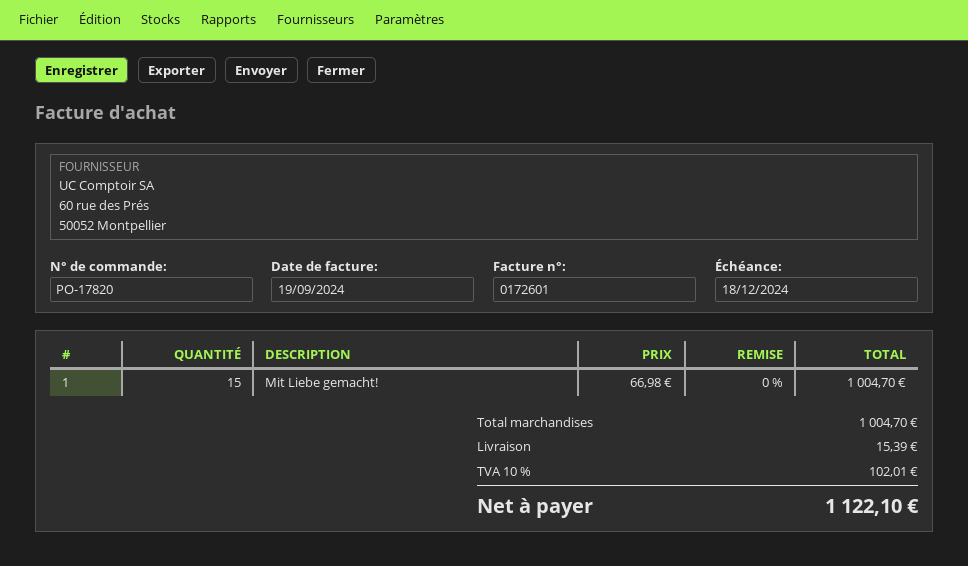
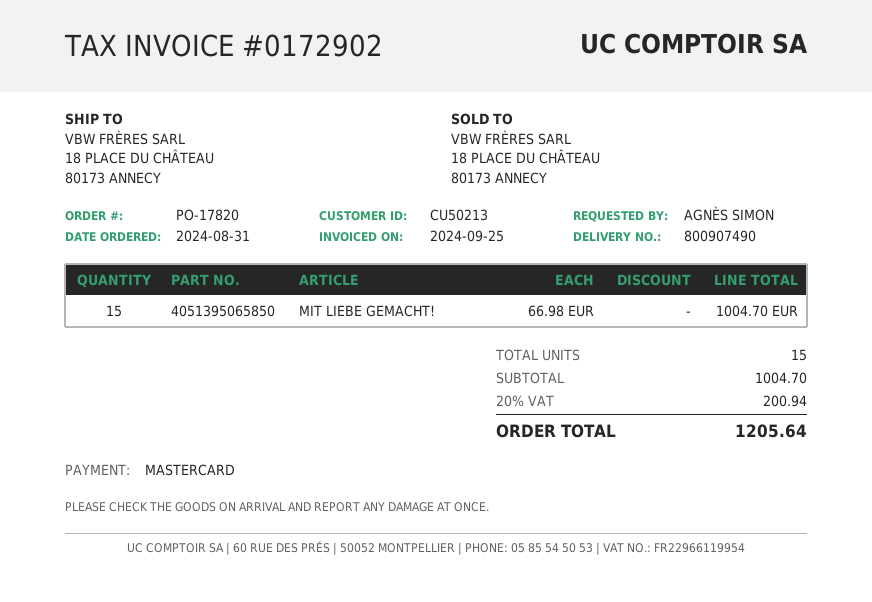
invoice number: 0172601 -> 0172902
invoice date: 2024-09-19 -> 2024-09-25
shipping: 15.39 -> none
tax: 10% = 102.01 -> 20% = 200.94
total: 1122.10 -> 1205.64

